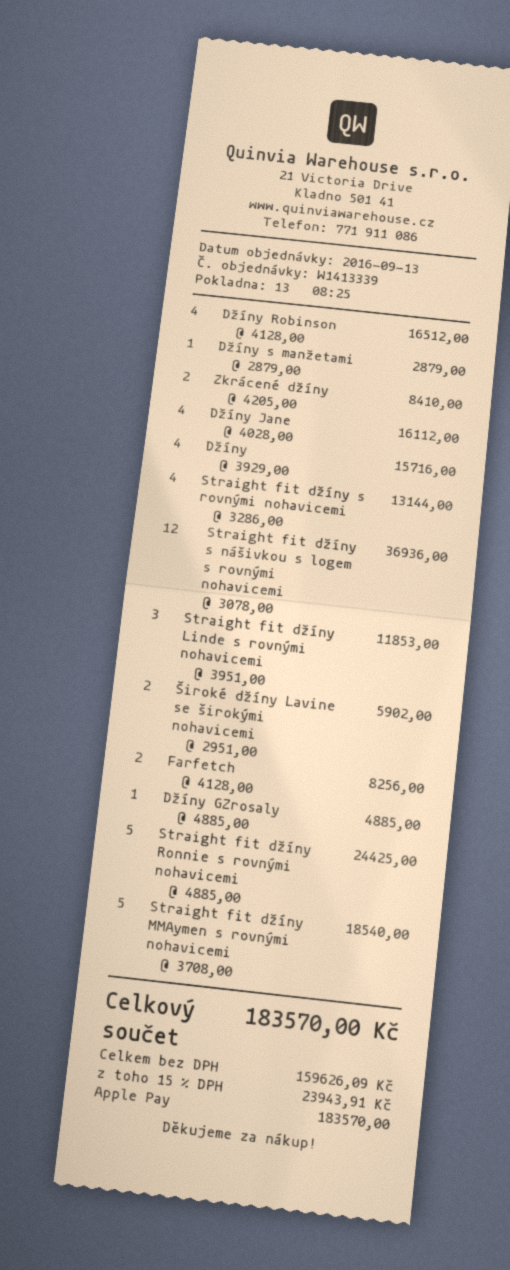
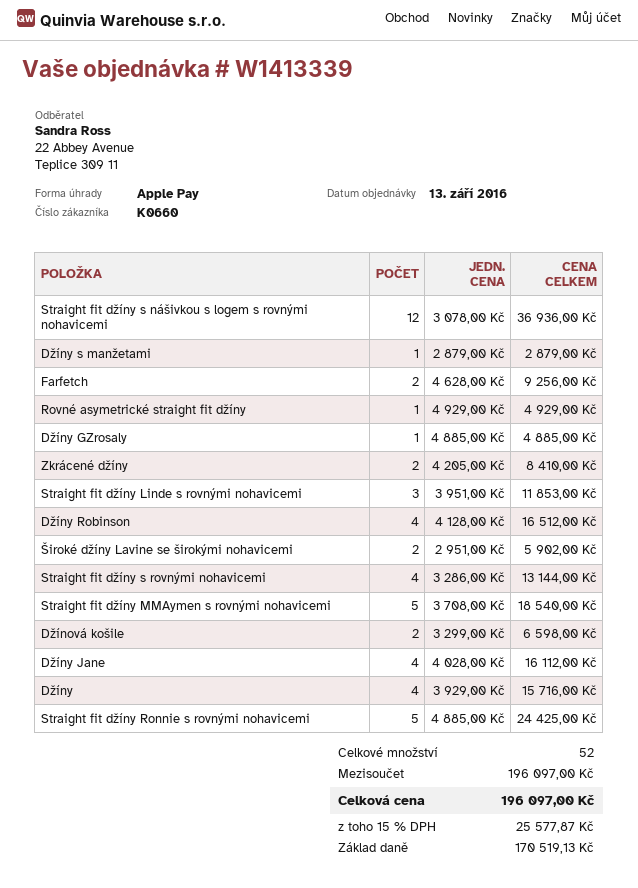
Farfetch: 2 x 4128.00 = 8256.00 -> 2 x 4628.00 = 9256.00
Rovné asymetrické straight fit džíny: none -> 1 x 4929.00 = 4929.00
Džínová košile: none -> 2 x 3299.00 = 6598.00
net: 159626.09 -> 170519.13
tax: 15% = 23943.91 -> 15% = 25577.87
total: 183570.00 -> 196097.00

